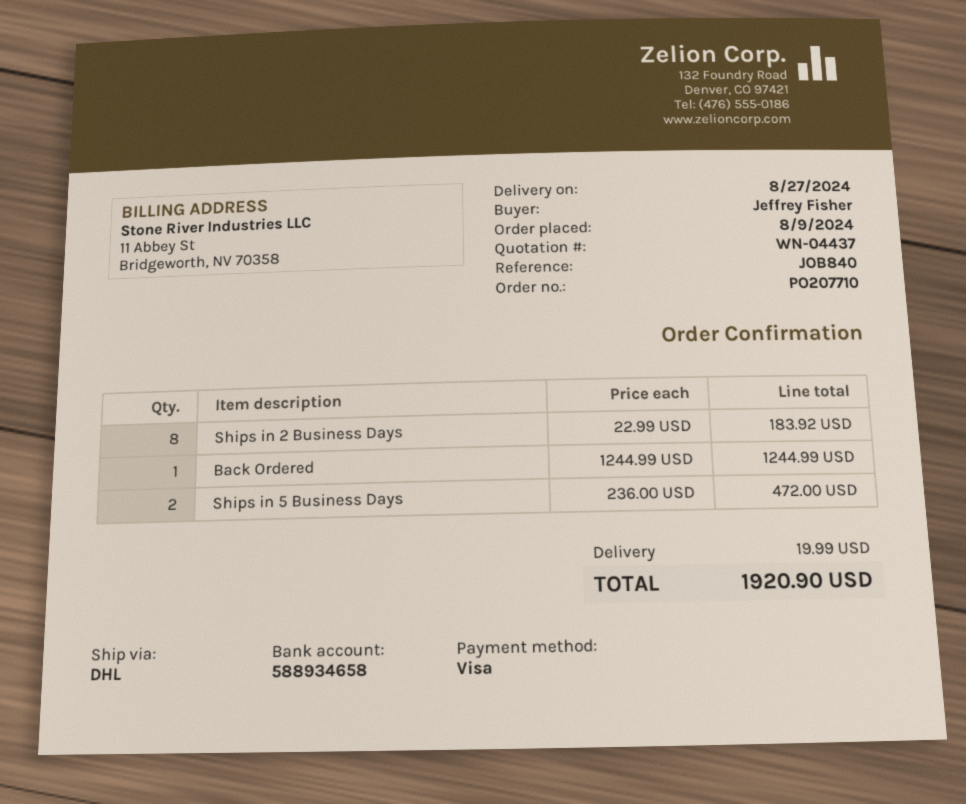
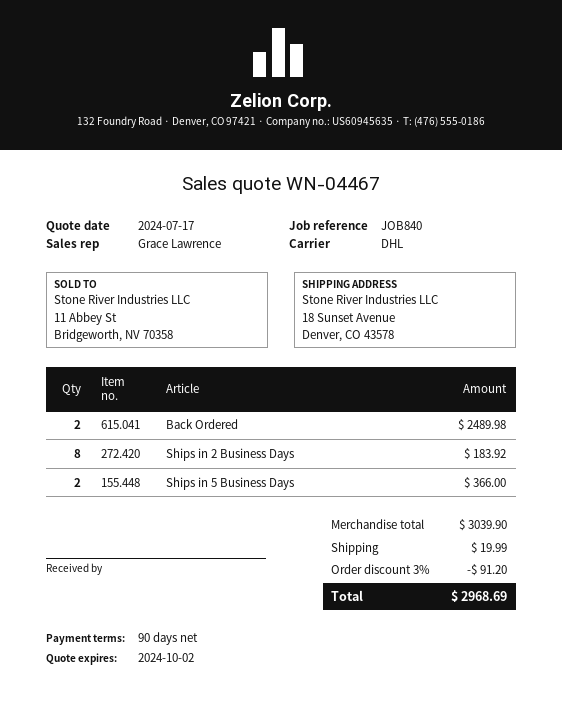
quote number: WN-04437 -> WN-04467
Back Ordered: 1 for 1244.99 -> 2 for 2489.98
Ships in 5 Business Days: 2 for 472.00 -> 2 for 366.00
discount: none -> 3% = 91.20
total: 1920.90 -> 2968.69

